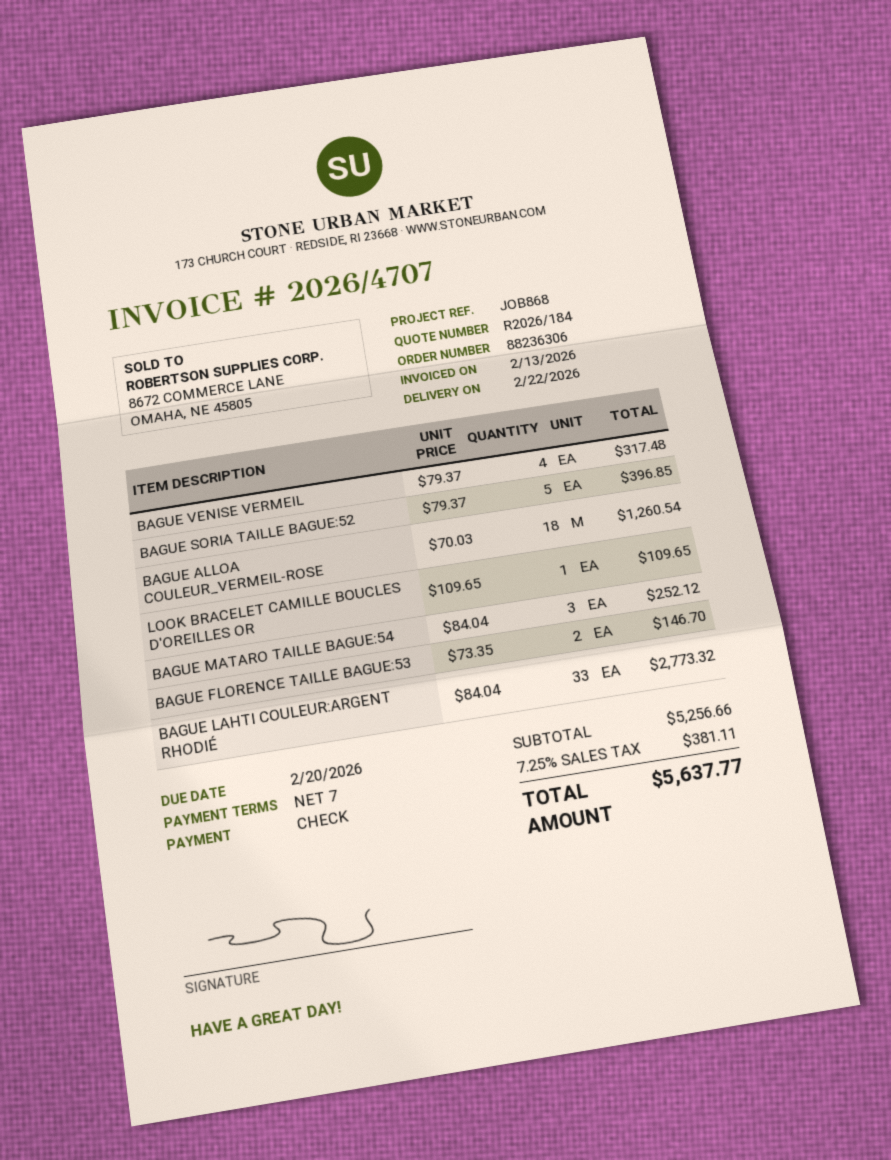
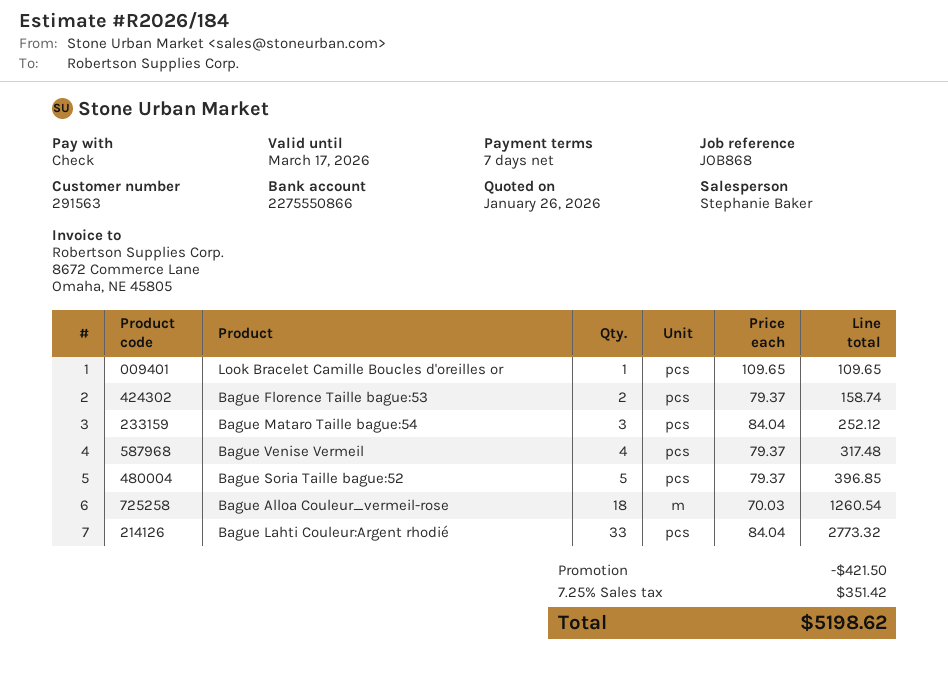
BAGUE FLORENCE TAILLE BAGUE:53: 2 x 73.35 = 146.70 -> 2 x 79.37 = 158.74
discount: none -> 421.50
tax: 7.25% = 381.11 -> 7.25% = 351.42
total: 5637.77 -> 5198.62

